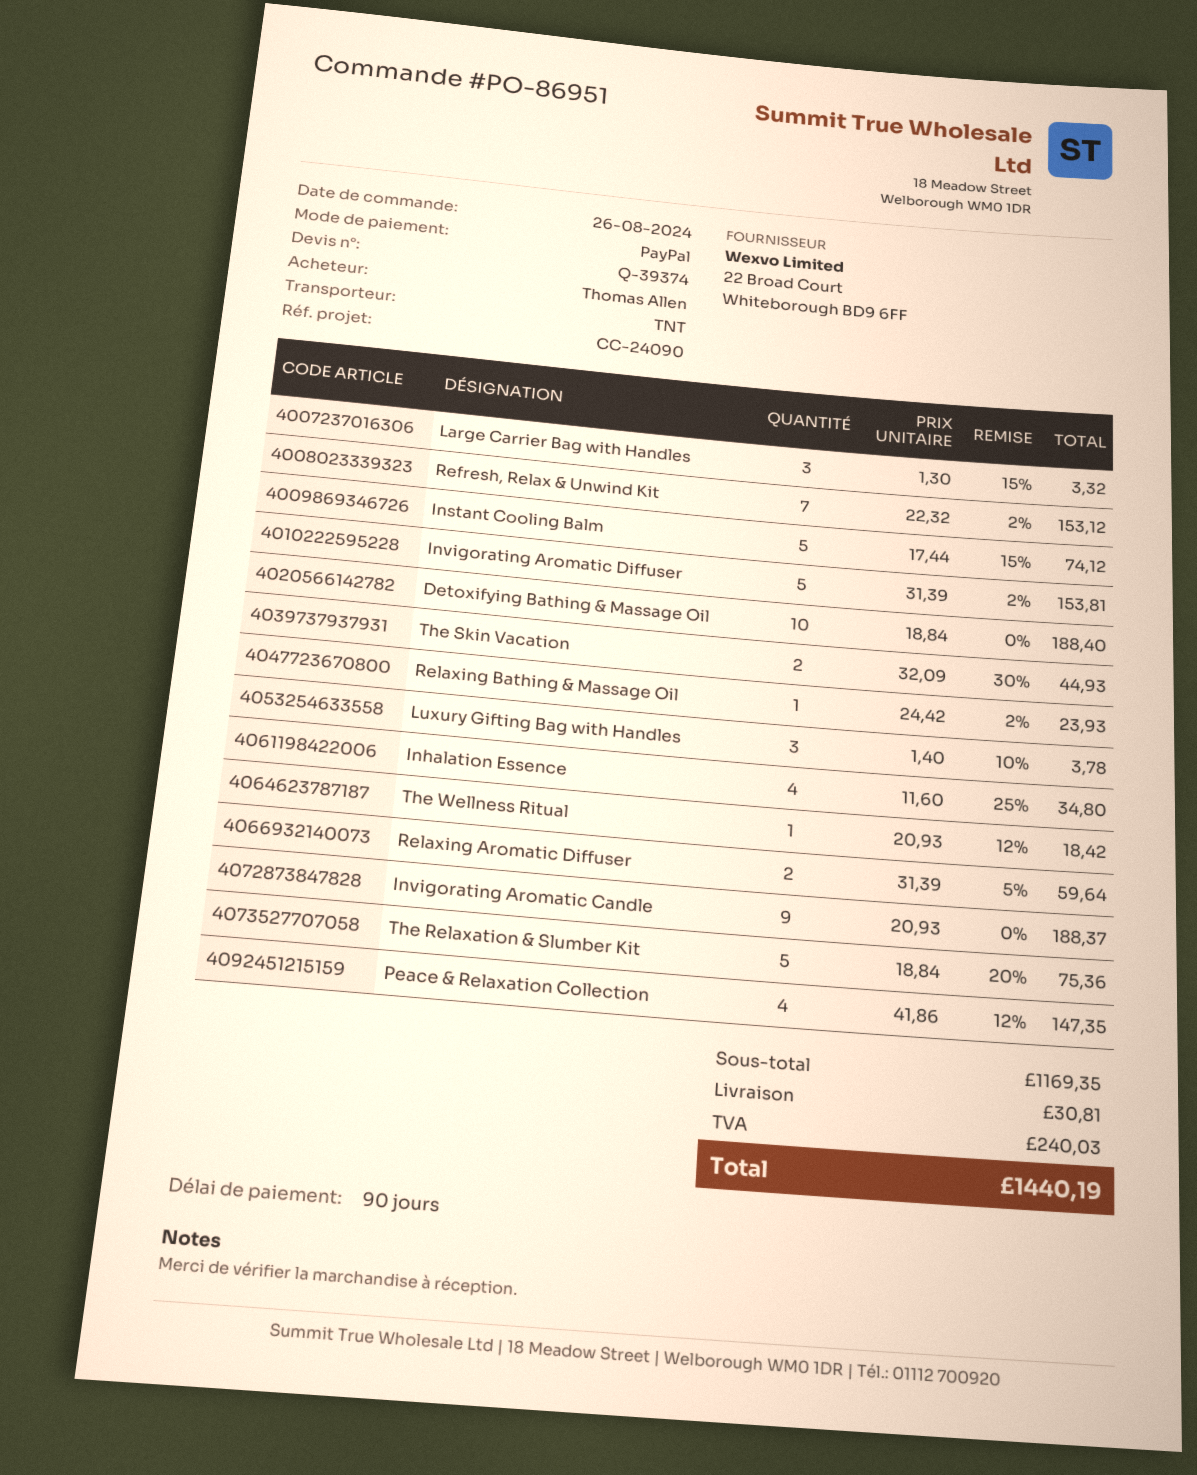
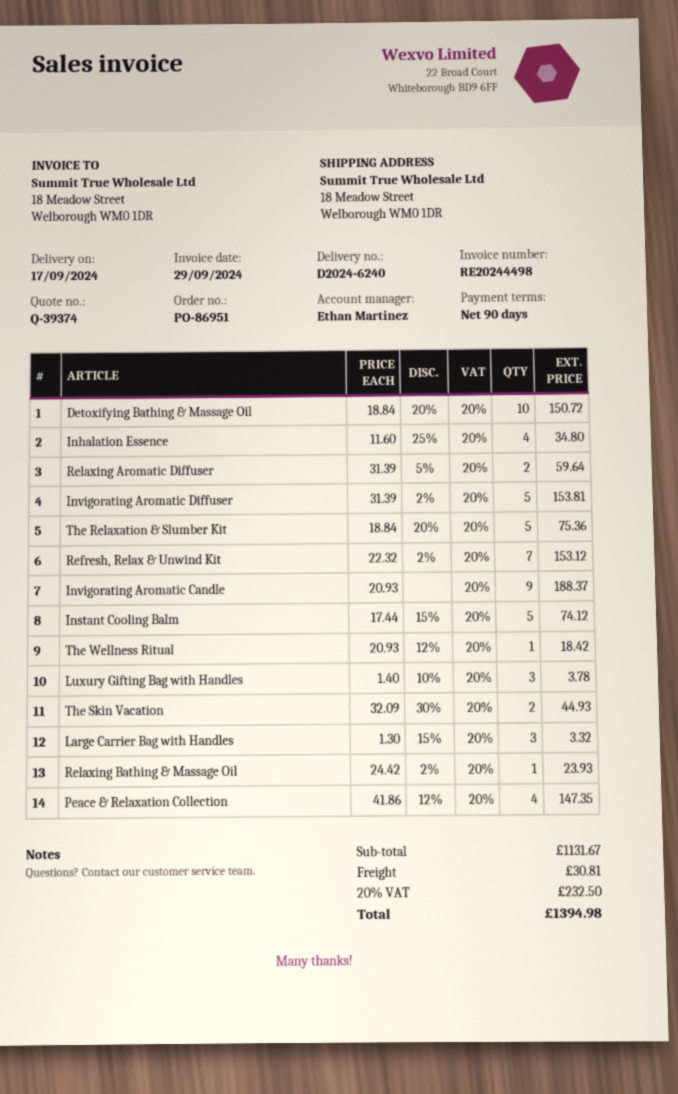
Detoxifying Bathing & Massage Oil: 10 x 18.84 = 188.40 -> 10 x 18.84 - 20% = 150.72
subtotal: 1169.35 -> 1131.67
tax: 240.03 -> 232.50
total: 1440.19 -> 1394.98

